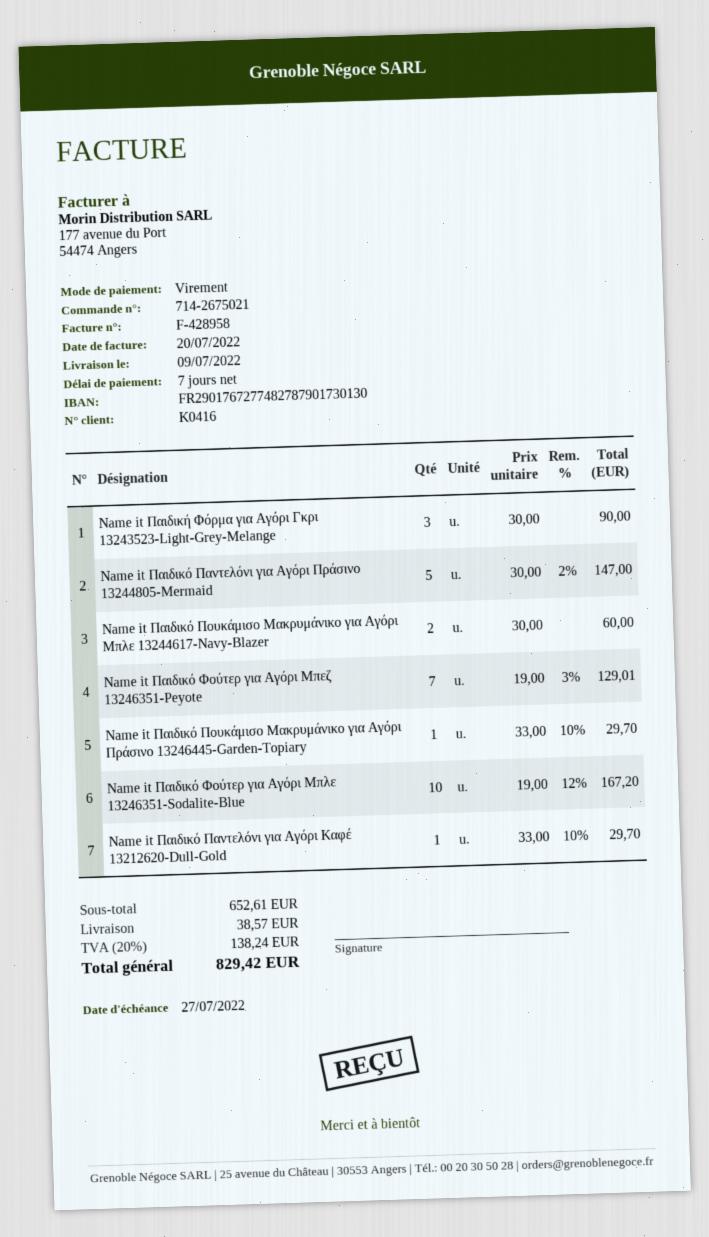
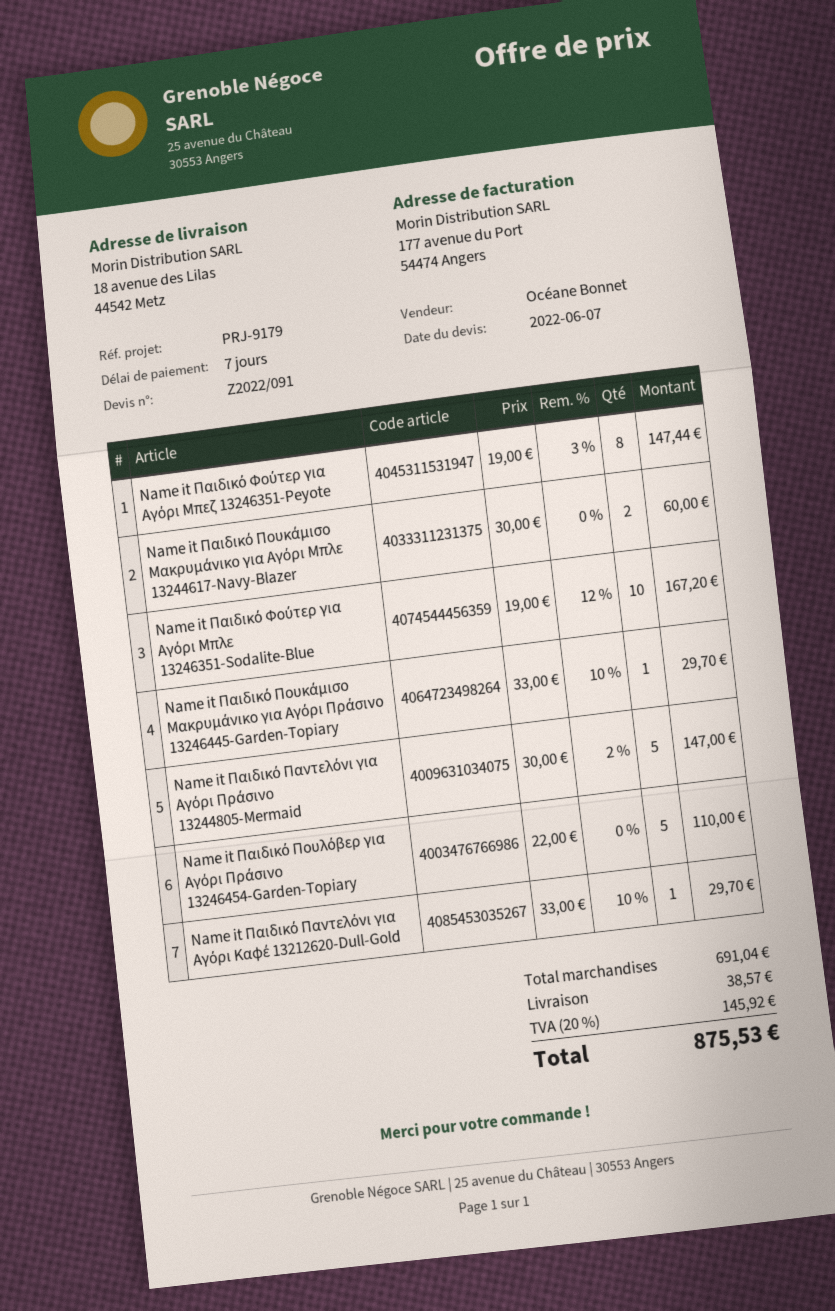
Name it Παιδική Φόρμα για Αγόρι Γκρι 13243523-Light-Grey-Melange: 3 x 30.00 = 90.00 -> none
Name it Παιδικό Φούτερ για Αγόρι Μπεζ 13246351-Peyote: 7 x 19.00 - 3% = 129.01 -> 8 x 19.00 - 3% = 147.44
Name it Παιδικό Πουλόβερ για Αγόρι Πράσινο 13246454-Garden-Topiary: none -> 5 x 22.00 = 110.00
subtotal: 652.61 -> 691.04
tax: 20% = 138.24 -> 20% = 145.92
total: 829.42 -> 875.53

